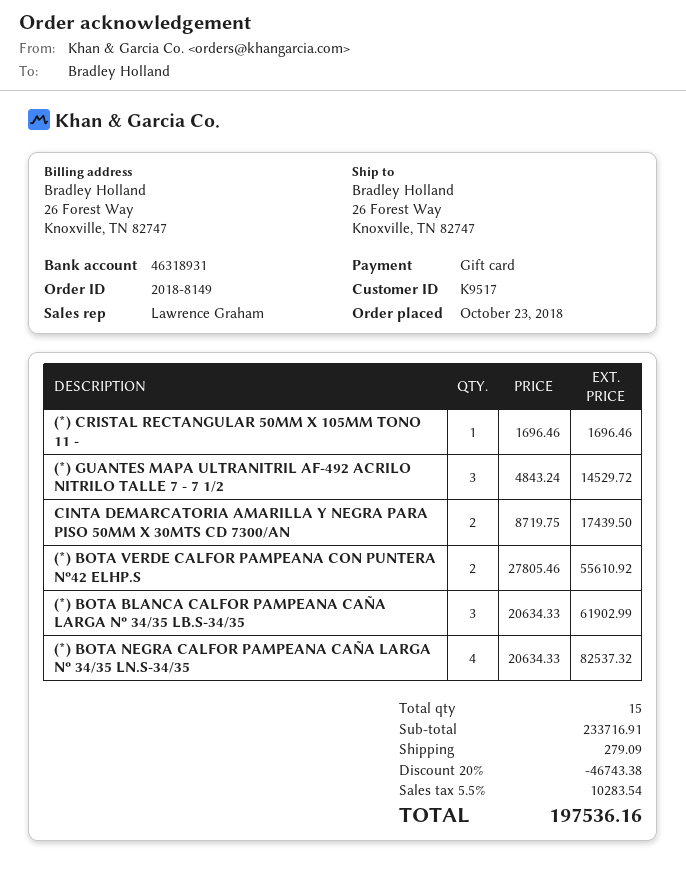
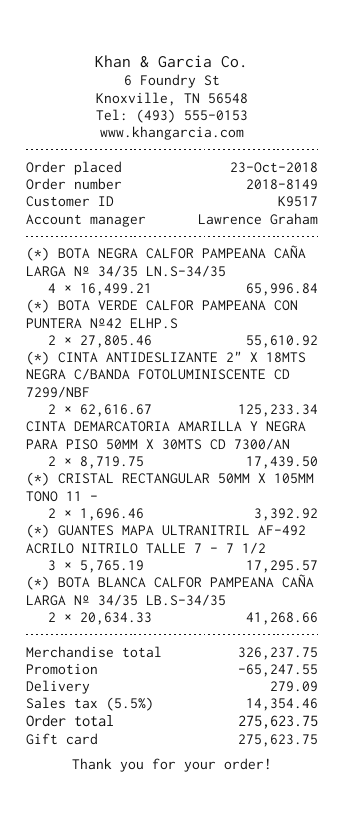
(*) CRISTAL RECTANGULAR 50MM X 105MM TONO 11 -: 1 x 1696.46 = 1696.46 -> 2 x 1696.46 = 3392.92
(*) GUANTES MAPA ULTRANITRIL AF-492 ACRILO NITRILO TALLE 7 - 7 1/2: 3 x 4843.24 = 14529.72 -> 3 x 5765.19 = 17295.57
(*) BOTA BLANCA CALFOR PAMPEANA CAÑA LARGA Nº 34/35 LB.S-34/35: 3 x 20634.33 = 61902.99 -> 2 x 20634.33 = 41268.66
(*) BOTA NEGRA CALFOR PAMPEANA CAÑA LARGA Nº 34/35 LN.S-34/35: 4 x 20634.33 = 82537.32 -> 4 x 16499.21 = 65996.84
(*) CINTA ANTIDESLIZANTE 2" X 18MTS NEGRA C/BANDA FOTOLUMINISCENTE CD 7299/NBF: none -> 2 x 62616.67 = 125233.34
subtotal: 233716.91 -> 326237.75
discount: 46743.38 -> 65247.55
tax: 5.5% = 10283.54 -> 5.5% = 14354.46
total: 197536.16 -> 275623.75

